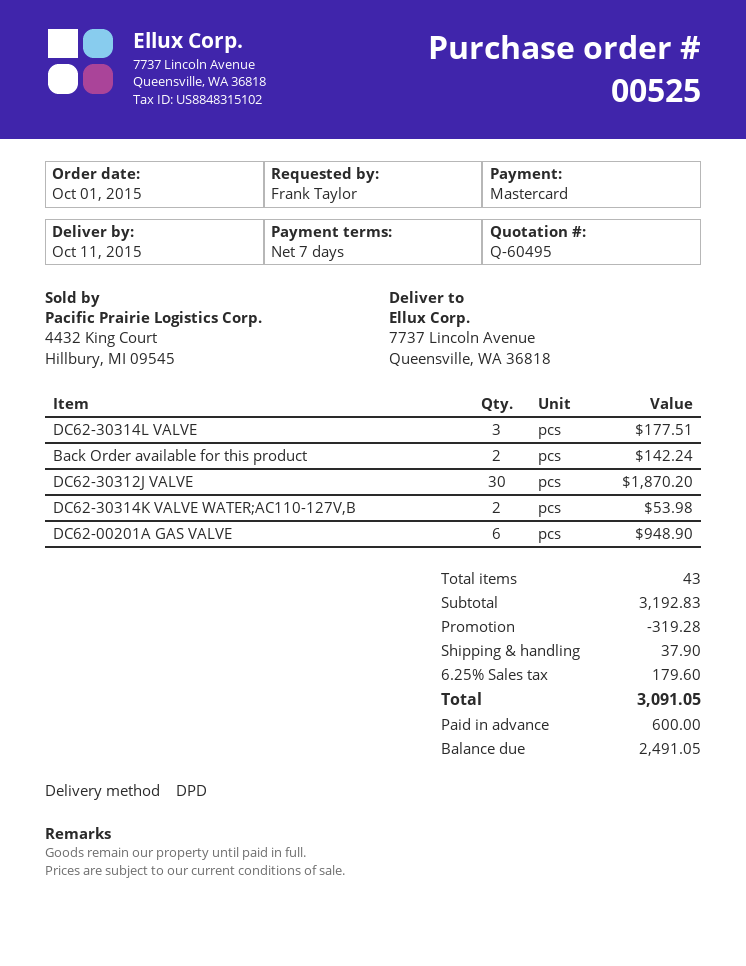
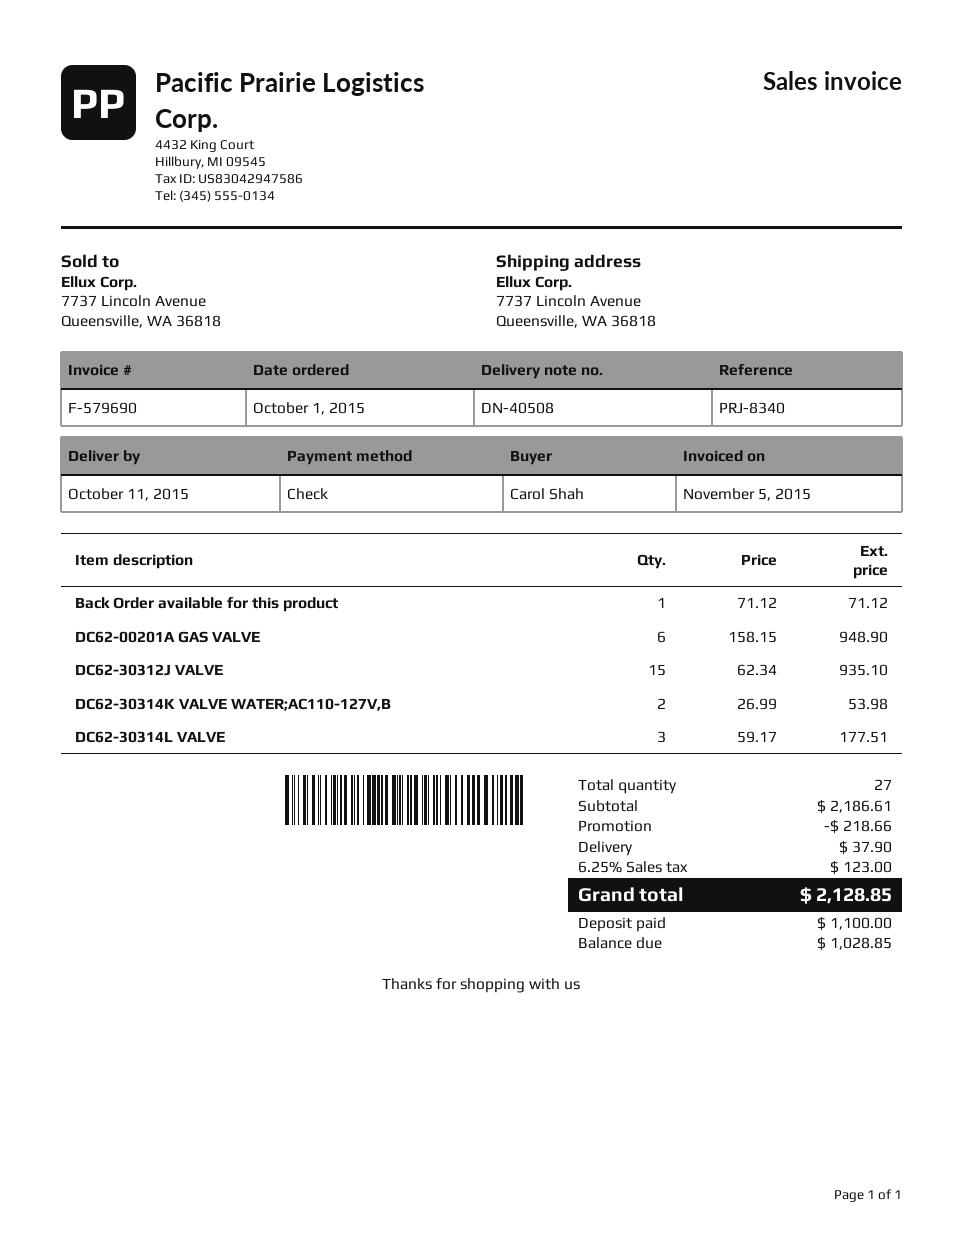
ordered by: Frank Taylor -> Carol Shah
payment method: Mastercard -> cheque
Back Order available for this product: 2 for 142.24 -> 1 for 71.12
DC62-30312J VALVE: 30 for 1870.20 -> 15 for 935.10
total quantity: 43 -> 27
subtotal: 3192.83 -> 2186.61
discount: 319.28 -> 218.66
tax: 6.25% = 179.60 -> 6.25% = 123.00
total: 3091.05 -> 2128.85
deposit: 600.00 -> 1100.00
balance: 2491.05 -> 1028.85

